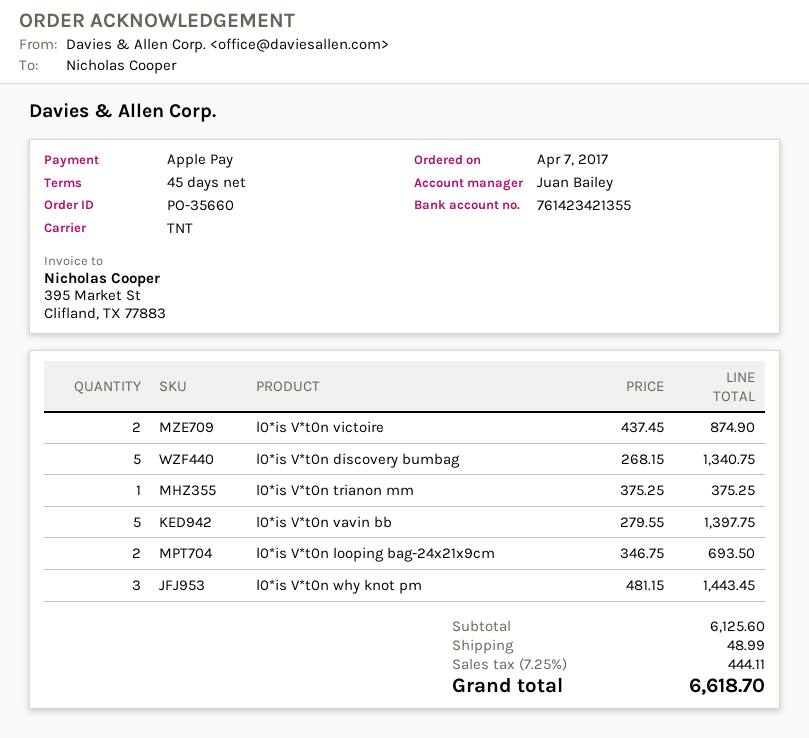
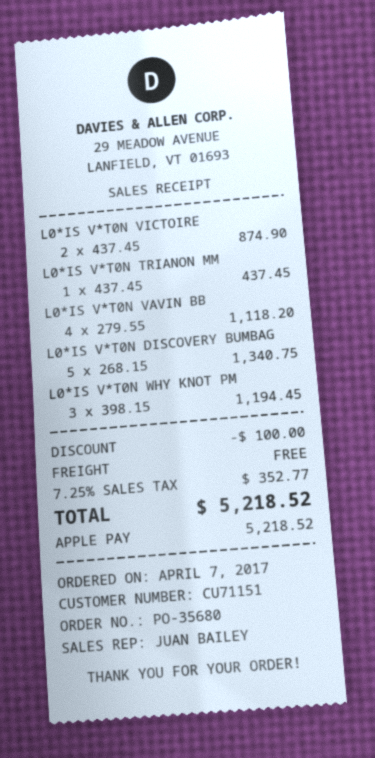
order number: PO-35660 -> PO-35680
l0*is V*t0n trianon mm: 1 x 375.25 = 375.25 -> 1 x 437.45 = 437.45
l0*is V*t0n vavin bb: 5 x 279.55 = 1397.75 -> 4 x 279.55 = 1118.20
l0*is V*t0n looping bag-24x21x9cm: 2 x 346.75 = 693.50 -> none
l0*is V*t0n why knot pm: 3 x 481.15 = 1443.45 -> 3 x 398.15 = 1194.45
discount: none -> 100.00
shipping: 48.99 -> 0.00
tax: 7.25% = 444.11 -> 7.25% = 352.77
total: 6618.70 -> 5218.52

